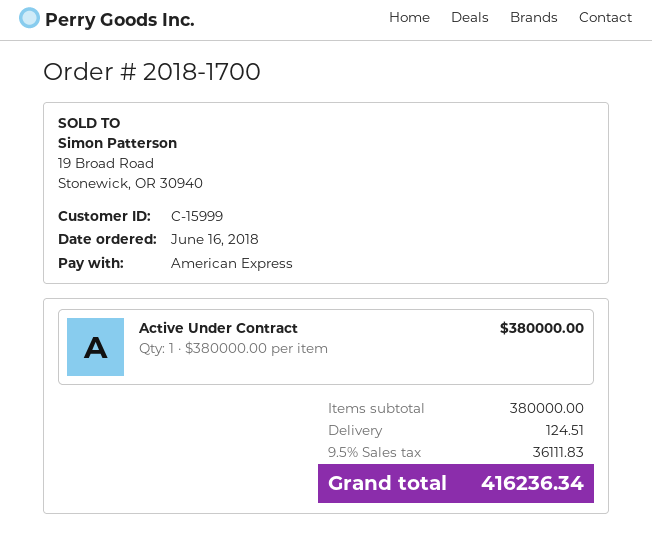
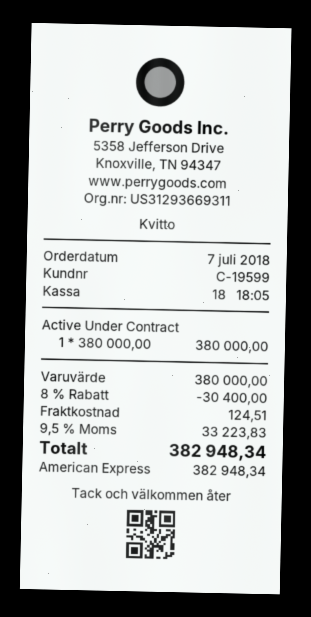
order date: 2018-06-16 -> 2018-07-07
customer number: C-15999 -> C-19599
discount: none -> 8% = 30400.00
tax: 9.5% = 36111.83 -> 9.5% = 33223.83
total: 416236.34 -> 382948.34

